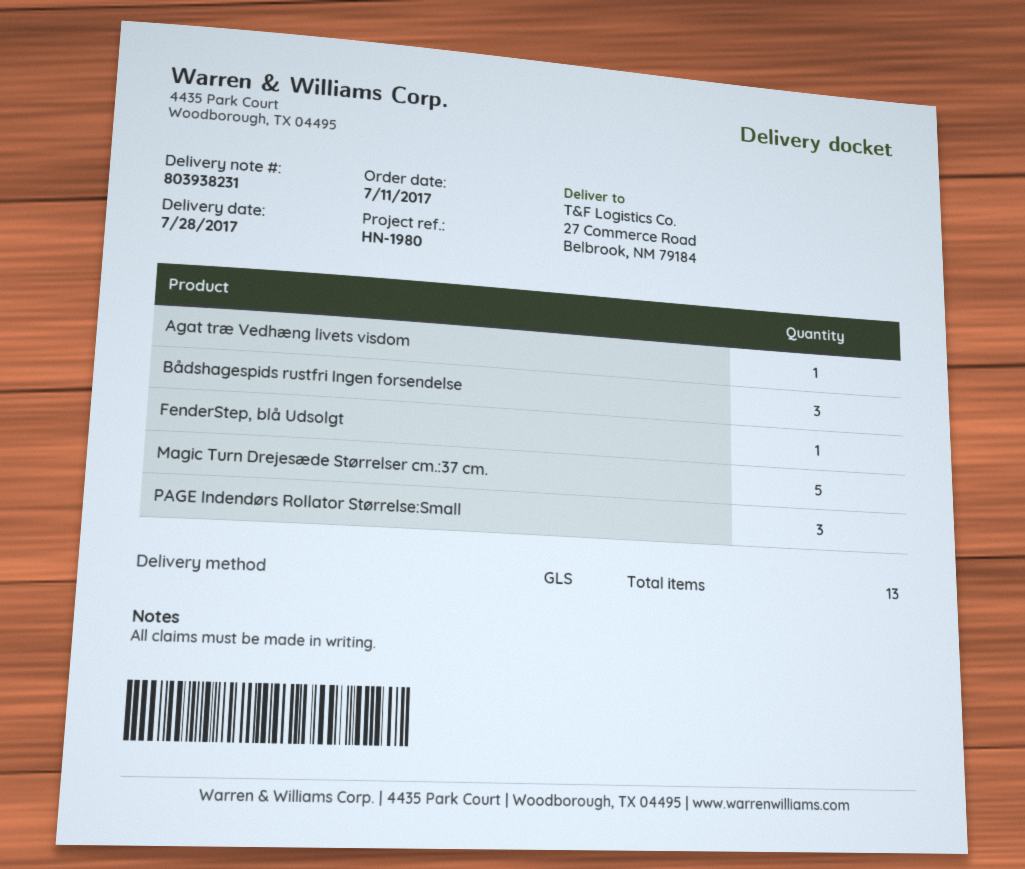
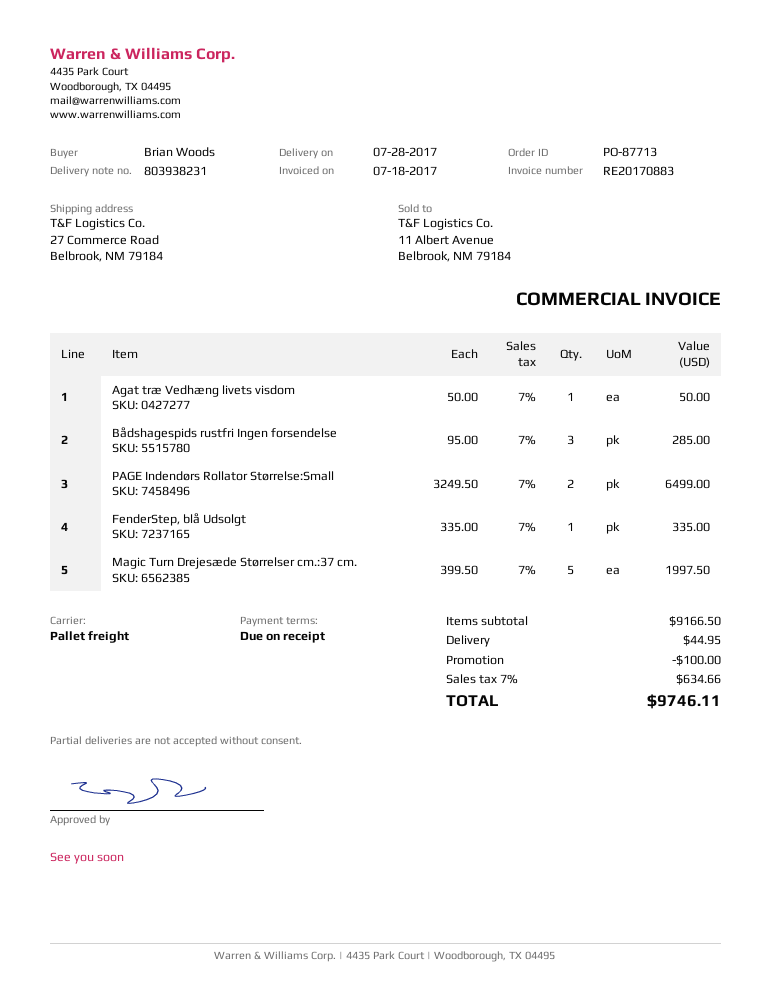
shipping method: GLS -> pallet freight
PAGE Indendørs Rollator Størrelse:Small: 3 -> 2

